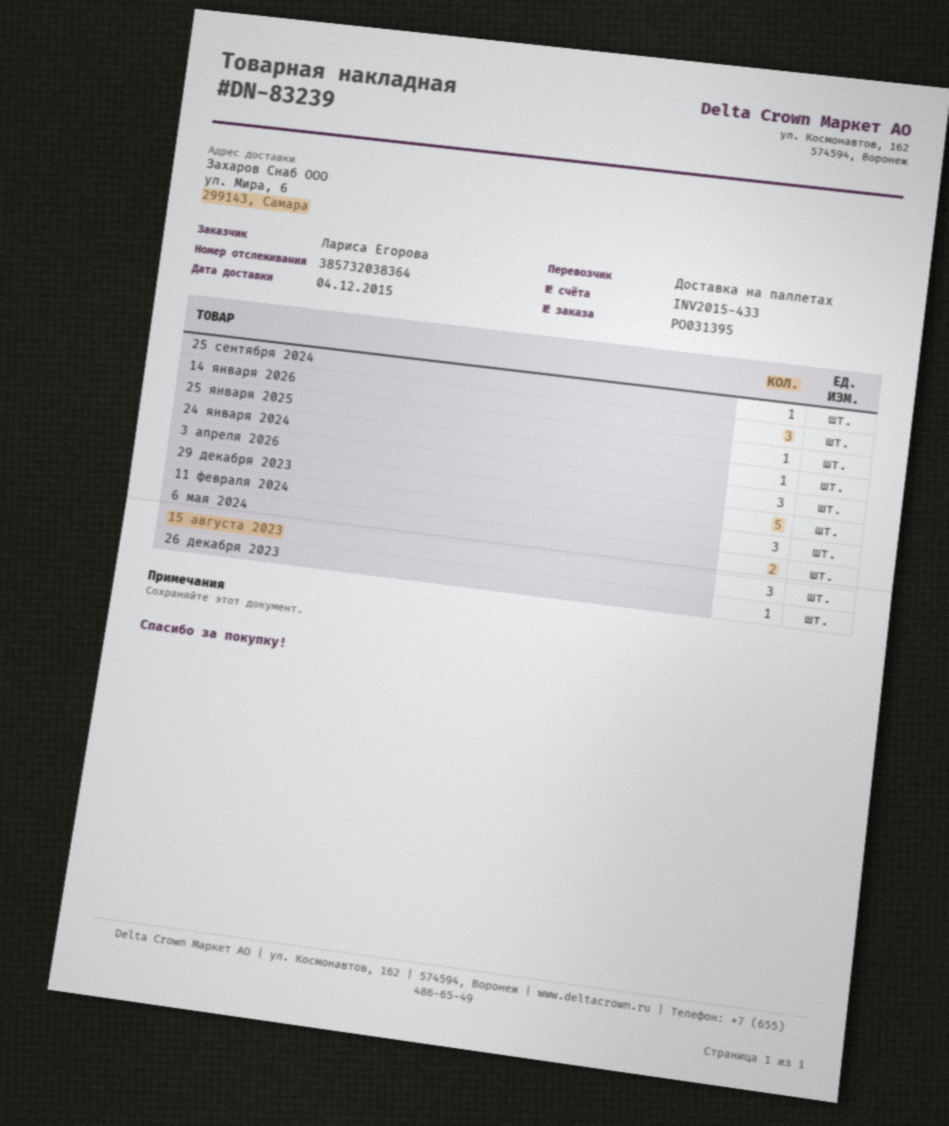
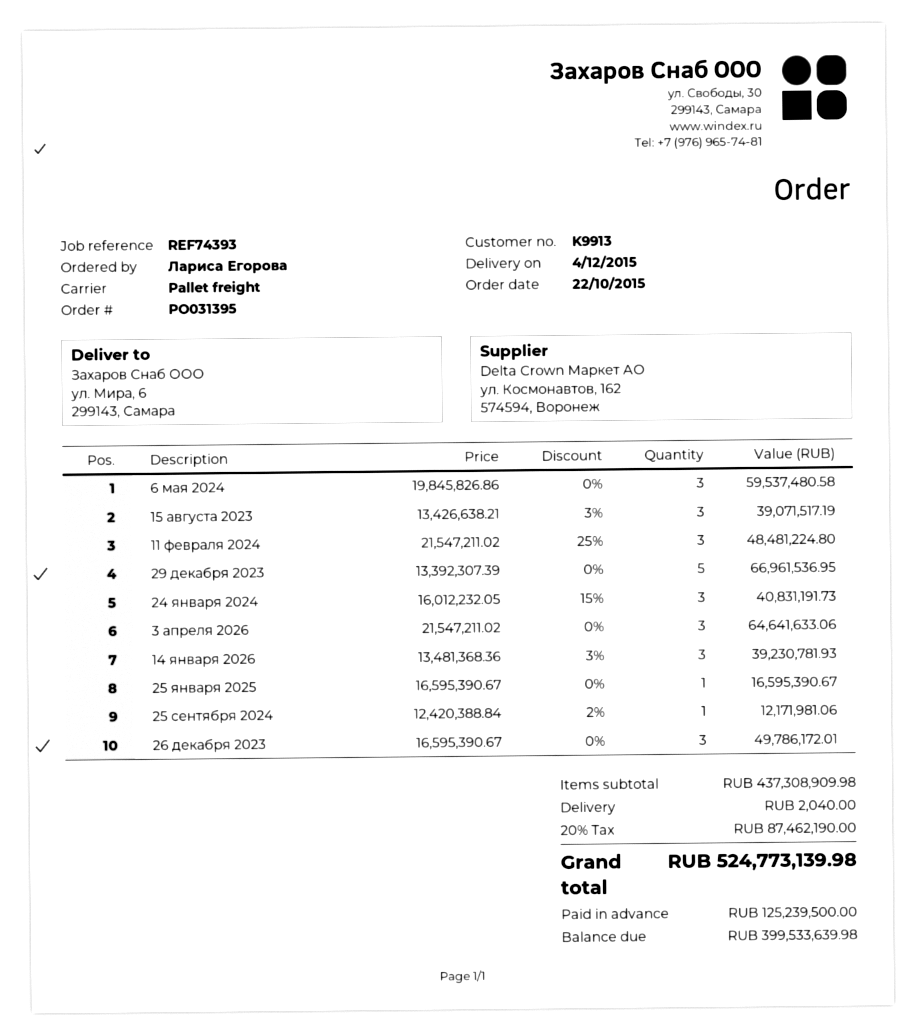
24 января 2024: 1 -> 3
6 мая 2024: 2 -> 3
26 декабря 2023: 1 -> 3

